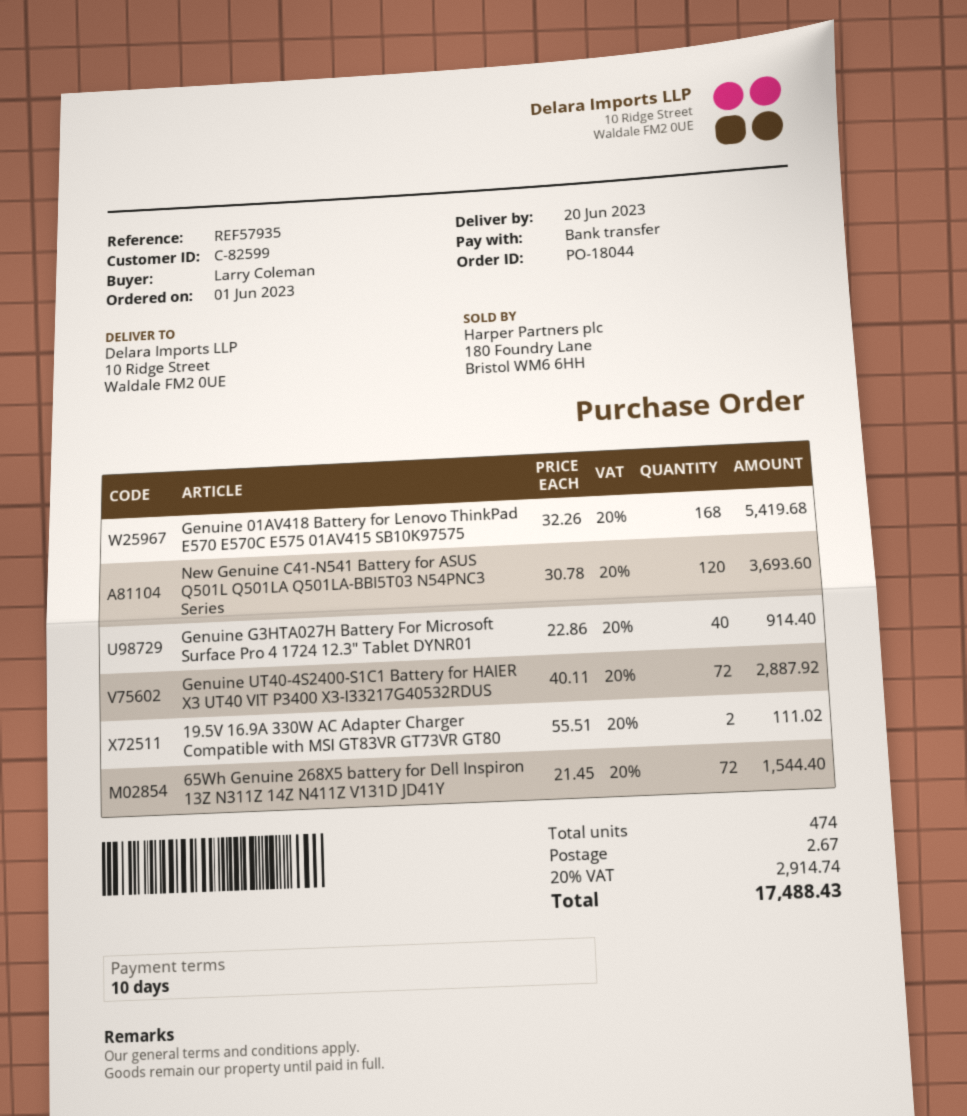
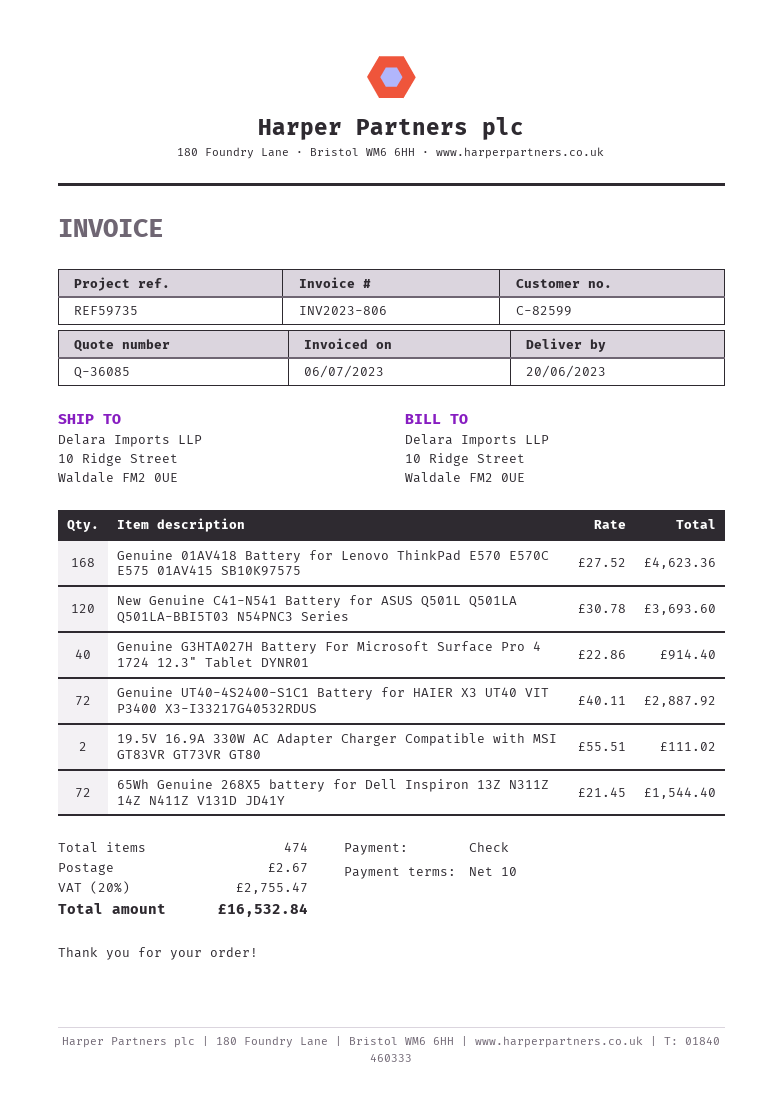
reference: REF57935 -> REF59735
payment method: bank transfer -> cheque
Genuine 01AV418 Battery for Lenovo ThinkPad E570 E570C E575 01AV415 SB10K97575: 168 x 32.26 = 5419.68 -> 168 x 27.52 = 4623.36
tax: 20% = 2914.74 -> 20% = 2755.47
total: 17488.43 -> 16532.84

